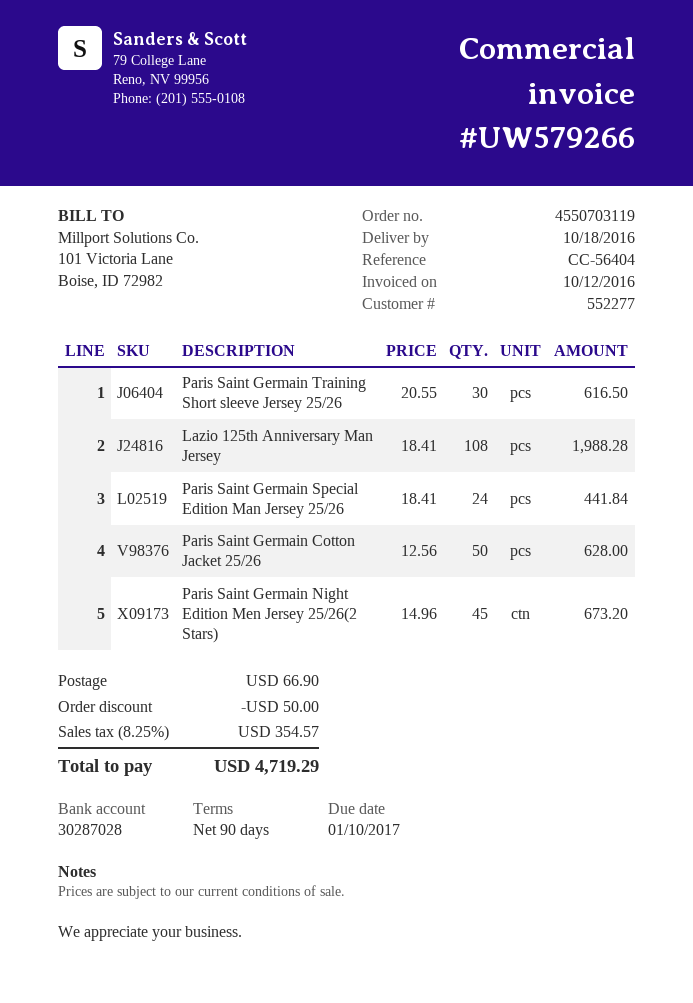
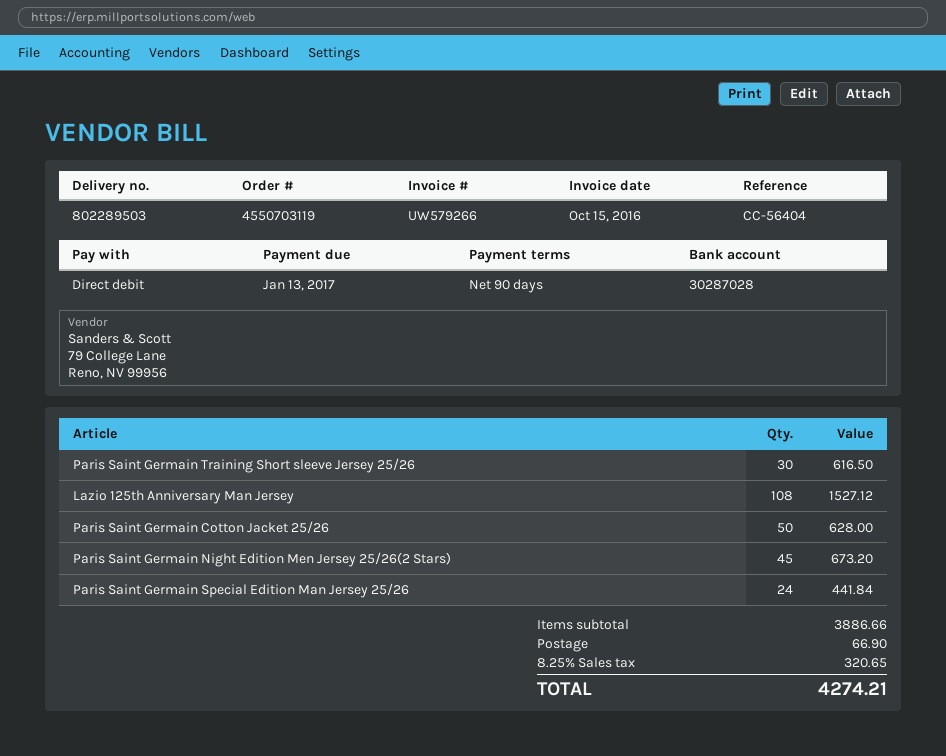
invoice date: 2016-10-12 -> 2016-10-15
due date: 2017-01-10 -> 2017-01-13
Lazio 125th Anniversary Man Jersey: 108 for 1988.28 -> 108 for 1527.12
discount: 50.00 -> none
tax: 8.25% = 354.57 -> 8.25% = 320.65
total: 4719.29 -> 4274.21

